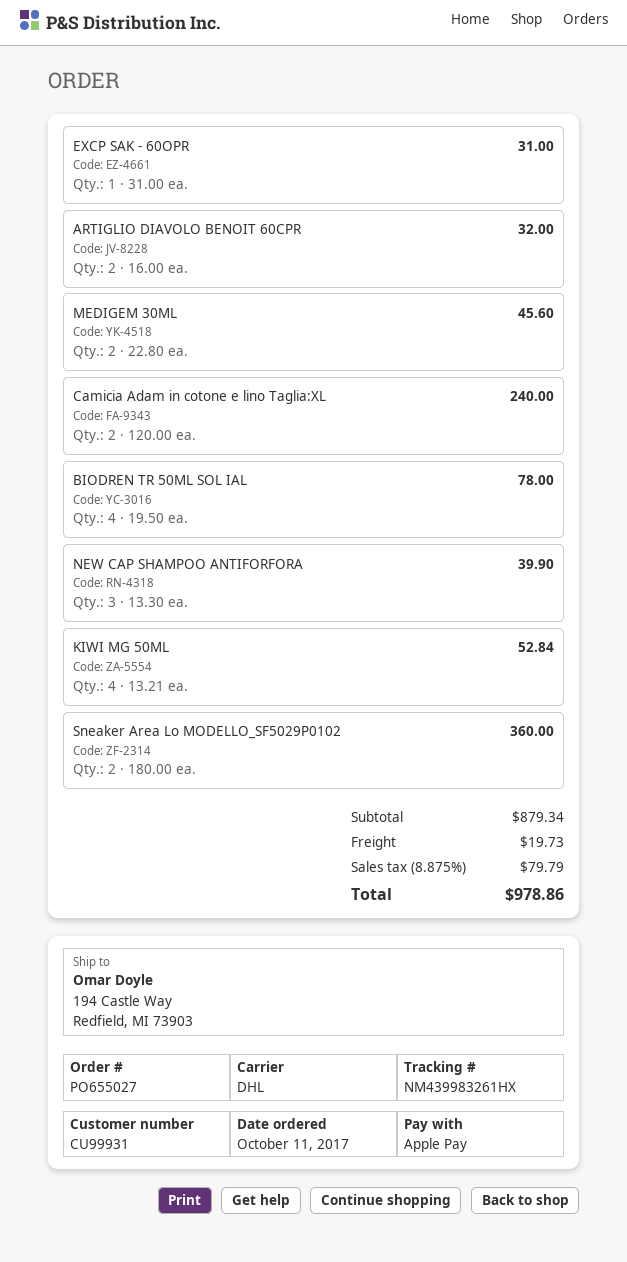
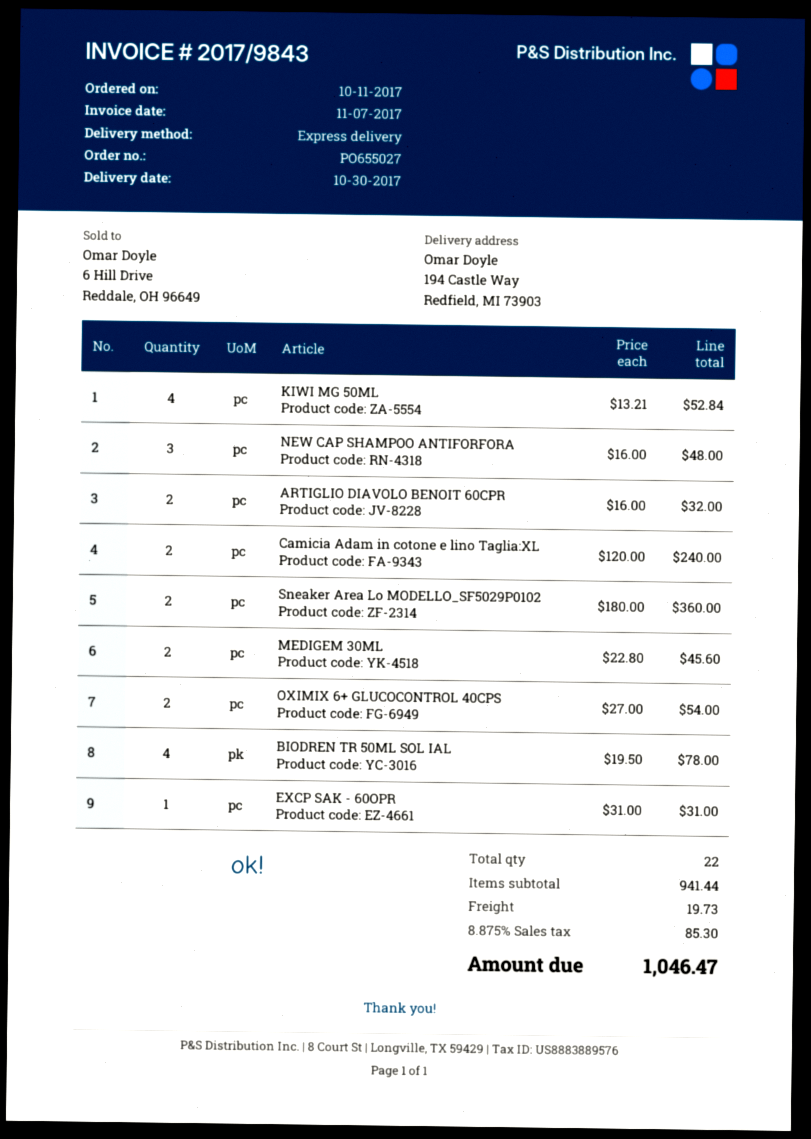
shipping method: DHL -> express
NEW CAP SHAMPOO ANTIFORFORA: 3 x 13.30 = 39.90 -> 3 x 16.00 = 48.00
OXIMIX 6+ GLUCOCONTROL 40CPS: none -> 2 x 27.00 = 54.00
subtotal: 879.34 -> 941.44
tax: 8.875% = 79.79 -> 8.875% = 85.30
total: 978.86 -> 1046.47

